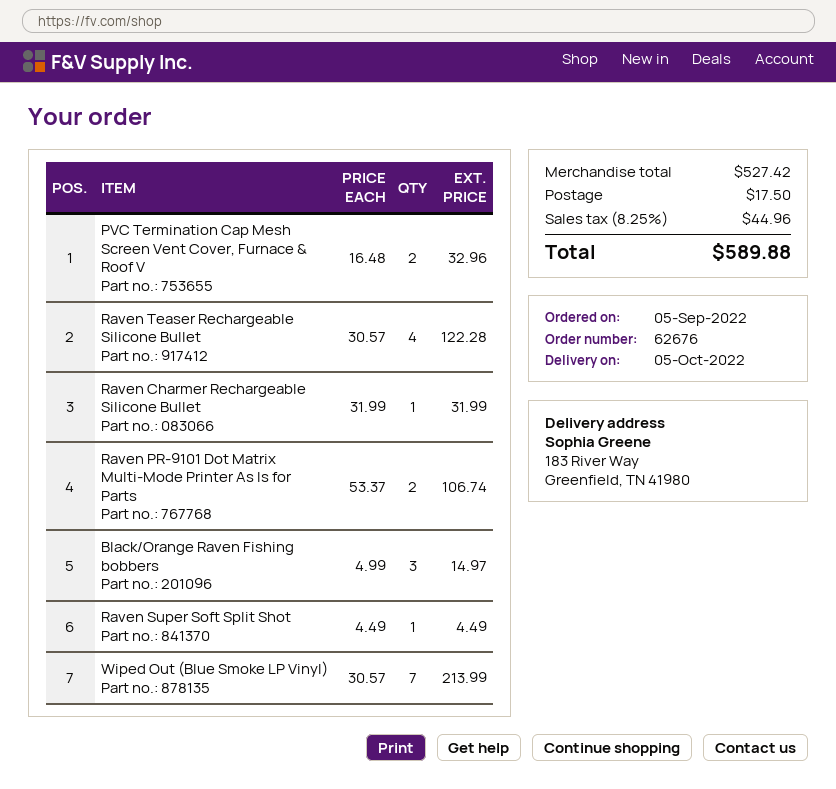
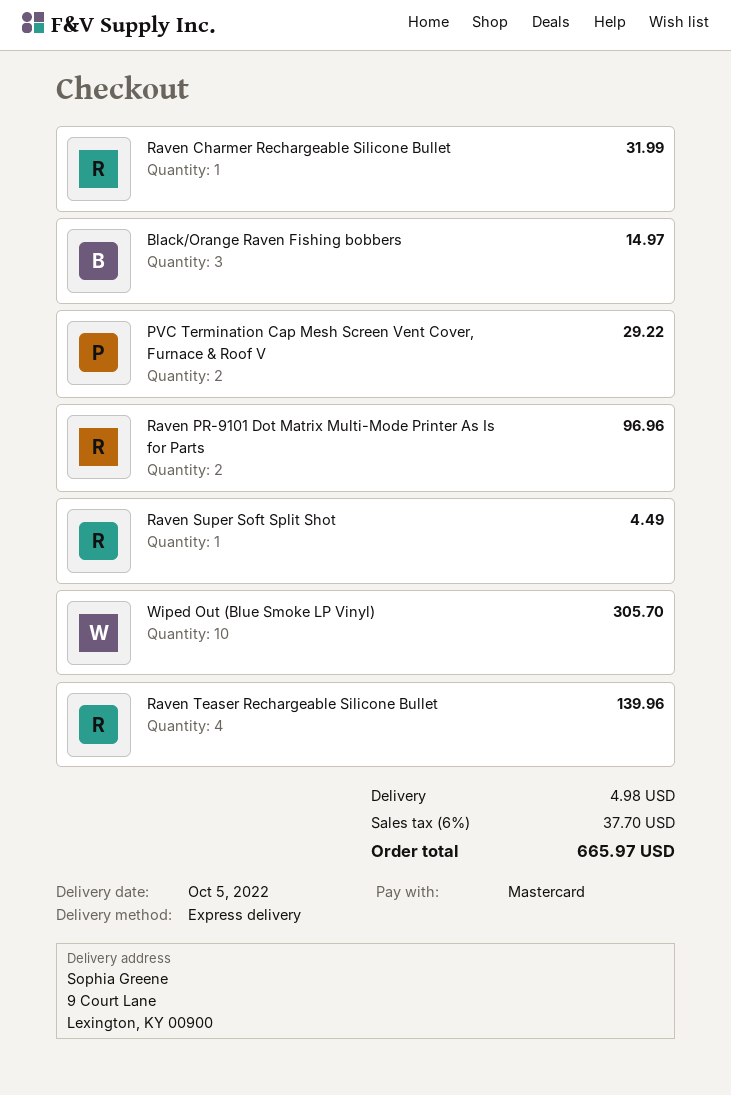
ship to: 183 River Way, Greenfield, TN 41980 -> 9 Court Lane, Lexington, KY 00900
PVC Termination Cap Mesh Screen Vent Cover, Furnace & Roof V: 2 for 32.96 -> 2 for 29.22
Raven Teaser Rechargeable Silicone Bullet: 4 for 122.28 -> 4 for 139.96
Raven PR-9101 Dot Matrix Multi-Mode Printer As Is for Parts: 2 for 106.74 -> 2 for 96.96
Wiped Out (Blue Smoke LP Vinyl): 7 for 213.99 -> 10 for 305.70
shipping: 17.50 -> 4.98
tax: 8.25% = 44.96 -> 6% = 37.70
total: 589.88 -> 665.97

